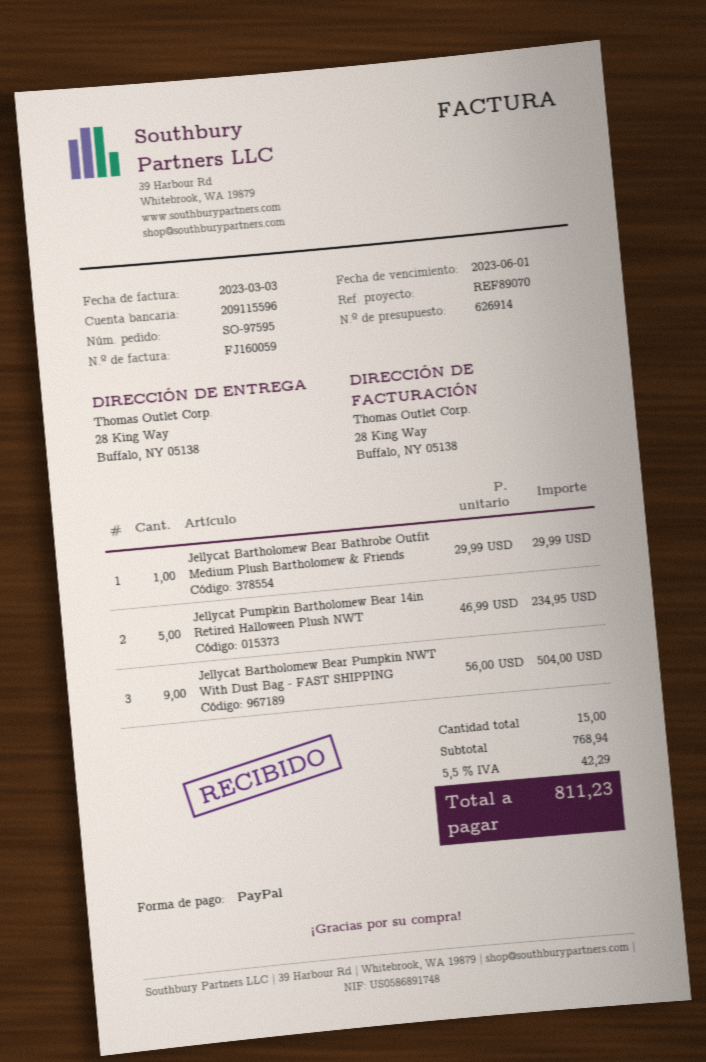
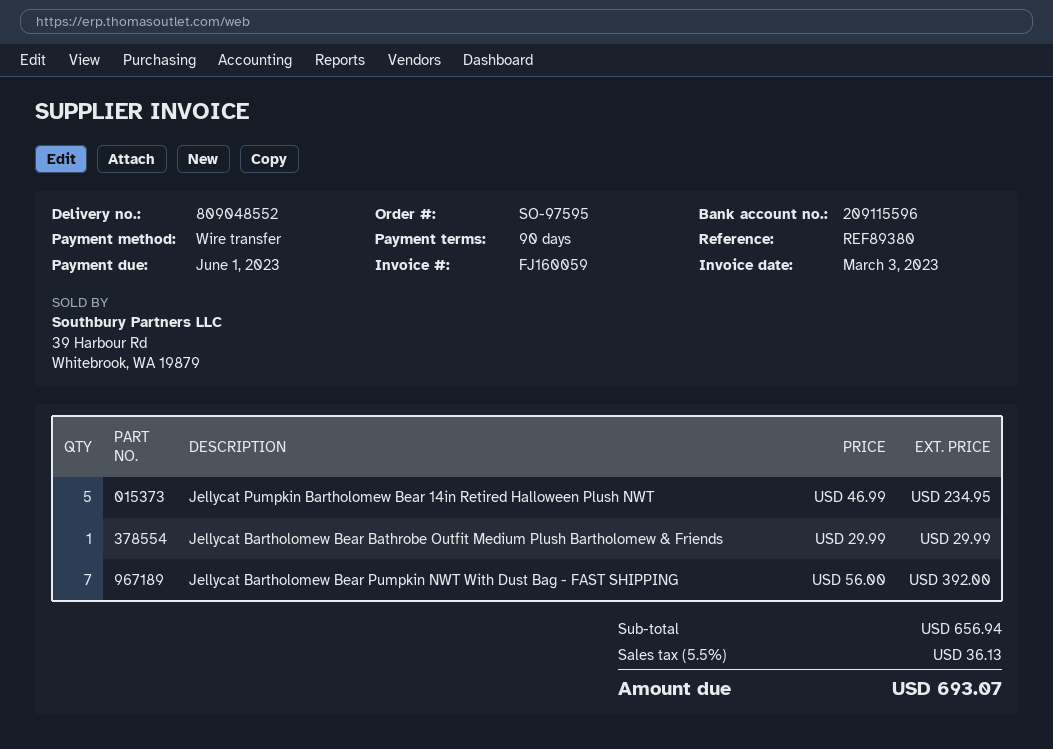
reference: REF89070 -> REF89380
payment method: PayPal -> bank transfer
Jellycat Bartholomew Bear Pumpkin NWT With Dust Bag - FAST SHIPPING: 9 x 56.00 = 504.00 -> 7 x 56.00 = 392.00
subtotal: 768.94 -> 656.94
tax: 5.5% = 42.29 -> 5.5% = 36.13
total: 811.23 -> 693.07

